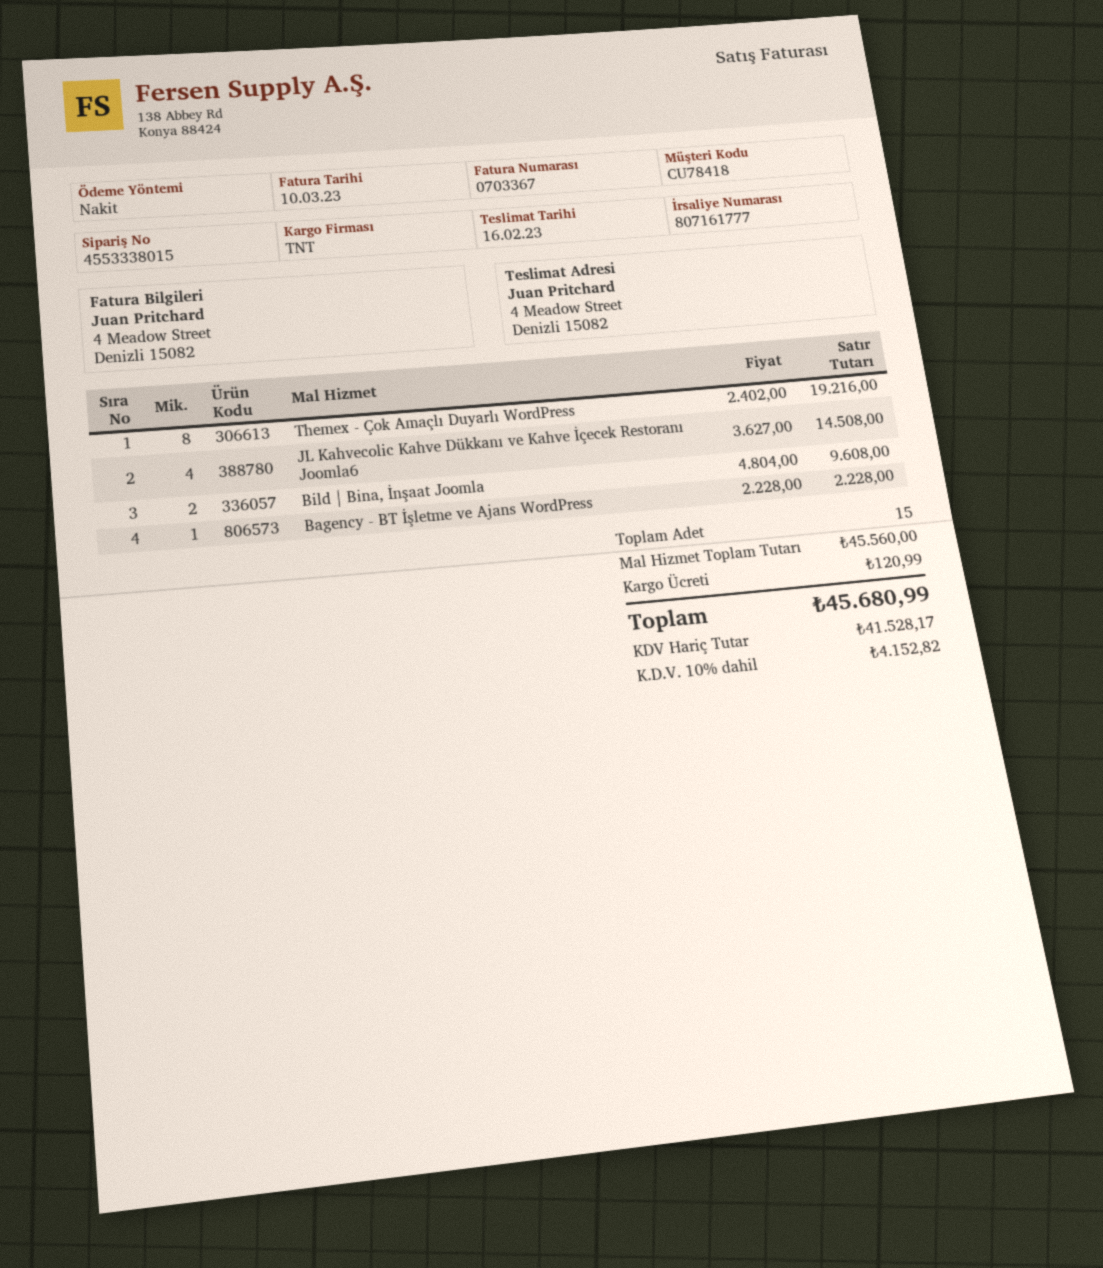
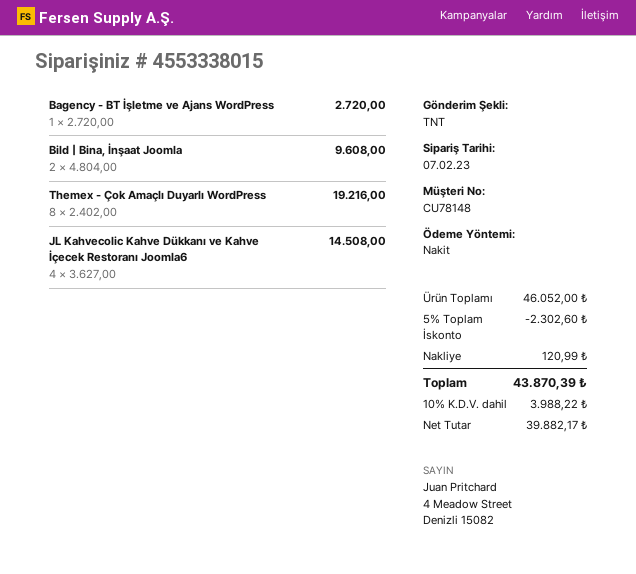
customer number: CU78418 -> CU78148
Bagency - BT İşletme ve Ajans WordPress: 1 x 2228.00 = 2228.00 -> 1 x 2720.00 = 2720.00
subtotal: 45560.00 -> 46052.00
discount: none -> 5% = 2302.60
net: 41528.17 -> 39882.17
tax: 10% = 4152.82 -> 10% = 3988.22
total: 45680.99 -> 43870.39

